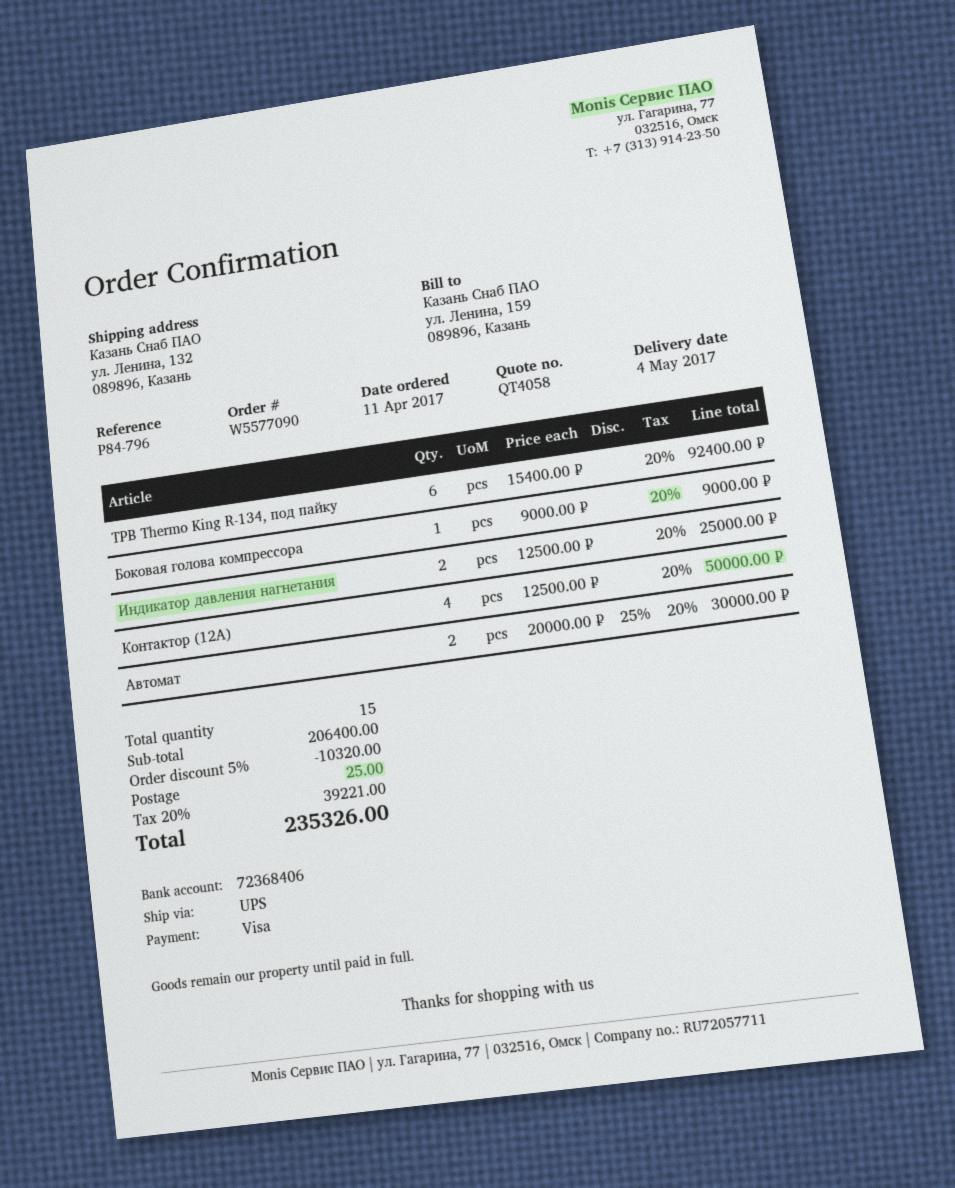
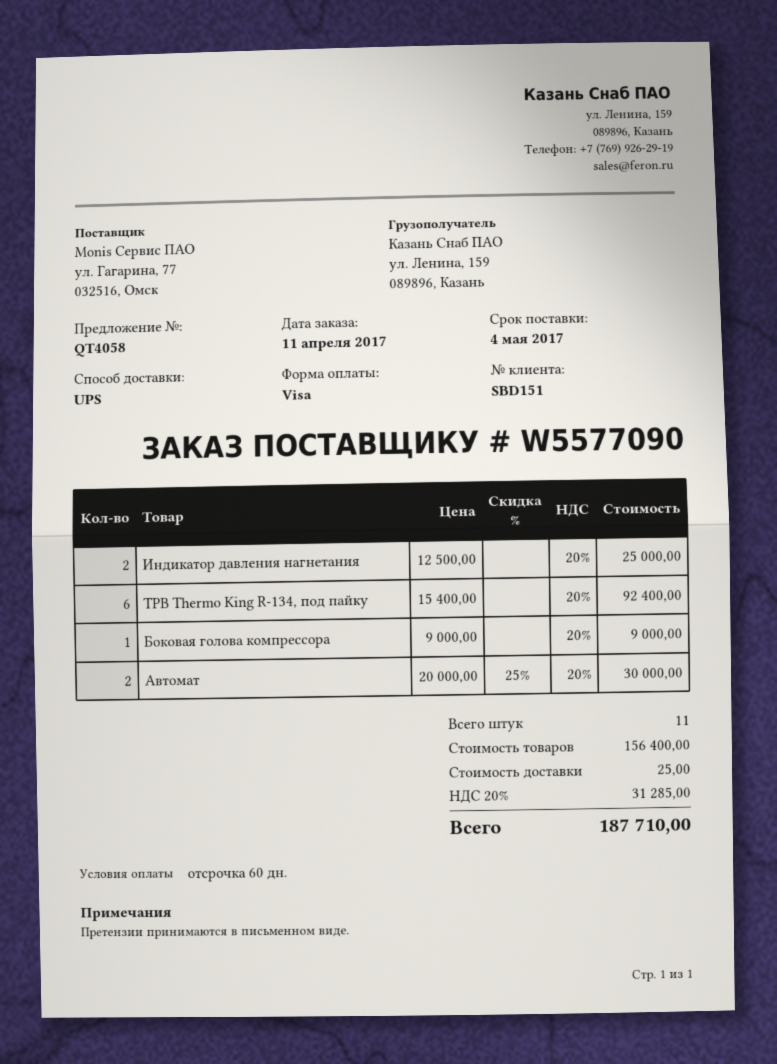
ship to: ул. Ленина, 132, 089896, Казань -> ул. Ленина, 159, 089896, Казань
Контактор (12A): 4 x 12500.00 = 50000.00 -> none
total quantity: 15 -> 11
subtotal: 206400.00 -> 156400.00
discount: 5% = 10320.00 -> none
tax: 20% = 39221.00 -> 20% = 31285.00
total: 235326.00 -> 187710.00

